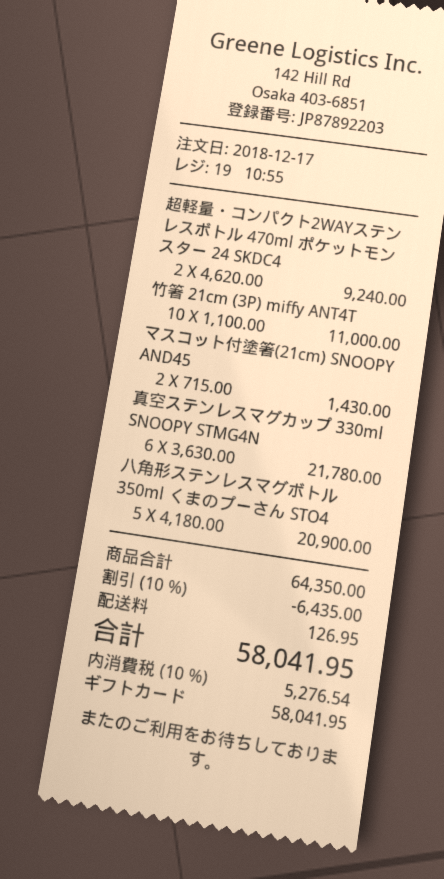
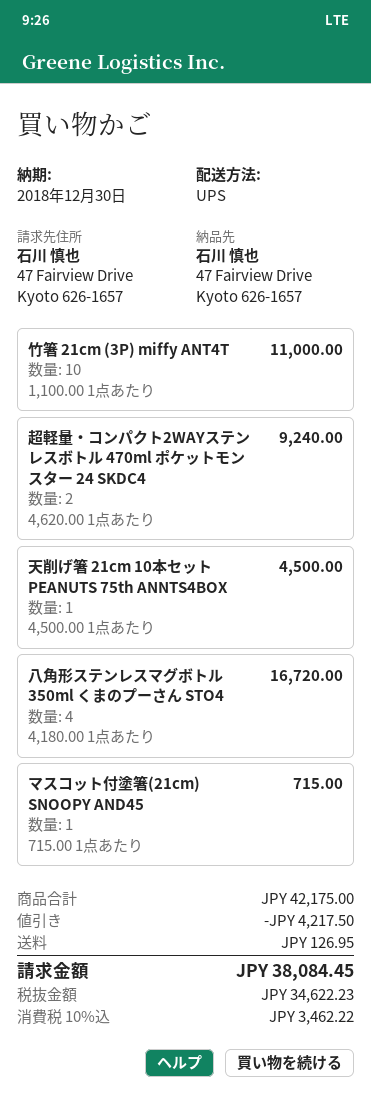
マスコット付塗箸(21cm) SNOOPY AND45: 2 x 715.00 = 1430.00 -> 1 x 715.00 = 715.00
真空ステンレスマグカップ 330ml SNOOPY STMG4N: 6 x 3630.00 = 21780.00 -> none
八角形ステンレスマグボトル 350ml くまのプーさん STO4: 5 x 4180.00 = 20900.00 -> 4 x 4180.00 = 16720.00
天削げ箸 21cm 10本セット PEANUTS 75th ANNTS4BOX: none -> 1 x 4500.00 = 4500.00
subtotal: 64350.00 -> 42175.00
discount: 6435.00 -> 4217.50
tax: 10% = 5276.54 -> 10% = 3462.22
total: 58041.95 -> 38084.45

